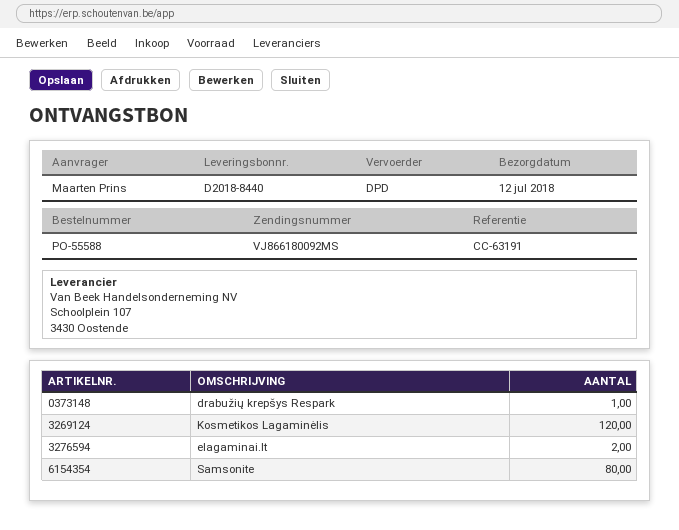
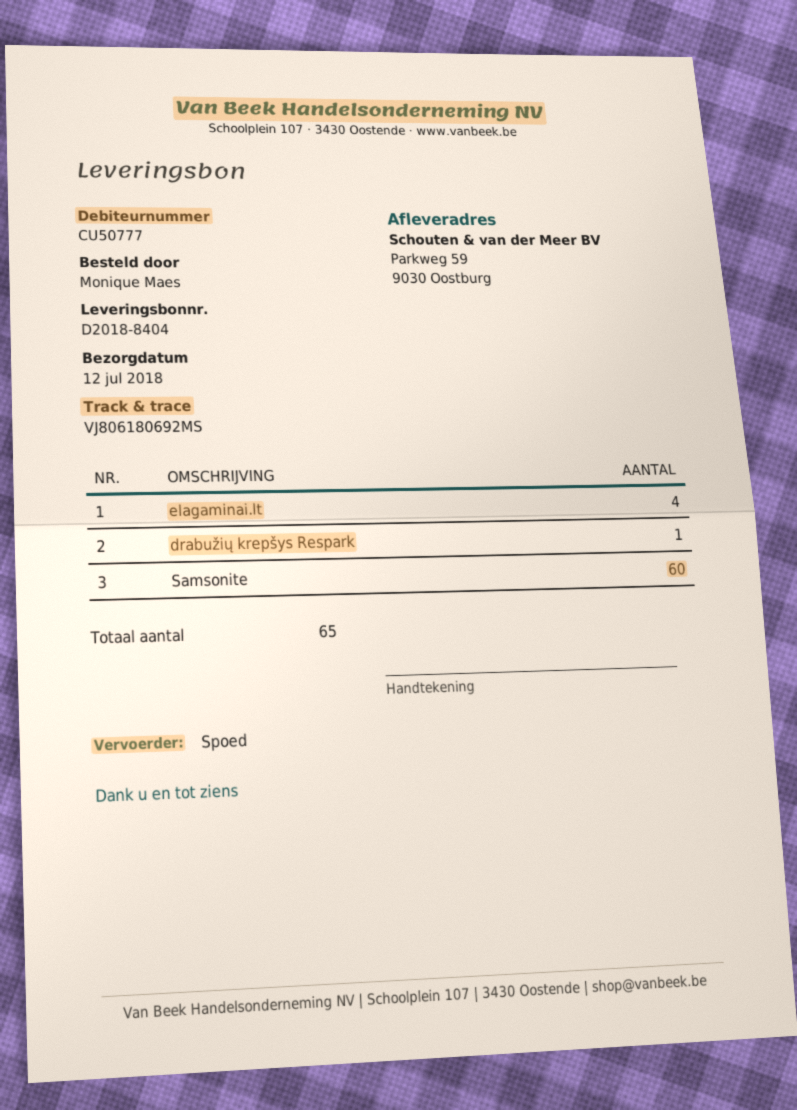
delivery note number: D2018-8440 -> D2018-8404
ordered by: Maarten Prins -> Monique Maes
shipping method: DPD -> express
tracking number: VJ866180092MS -> VJ806180692MS
Kosmetikos Lagaminėlis: 120 -> none
elagaminai.lt: 2 -> 4
Samsonite: 80 -> 60

